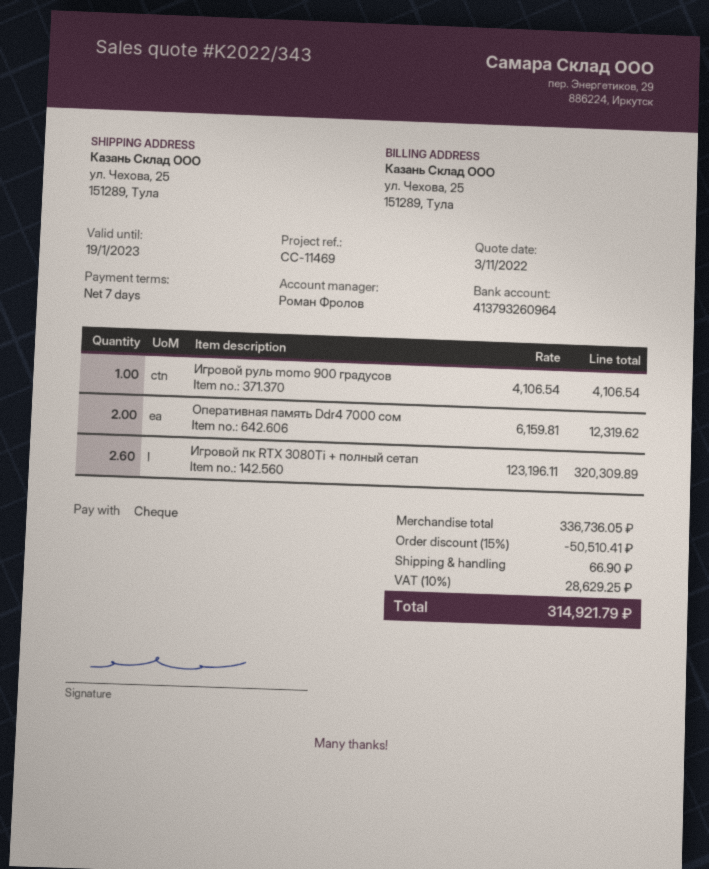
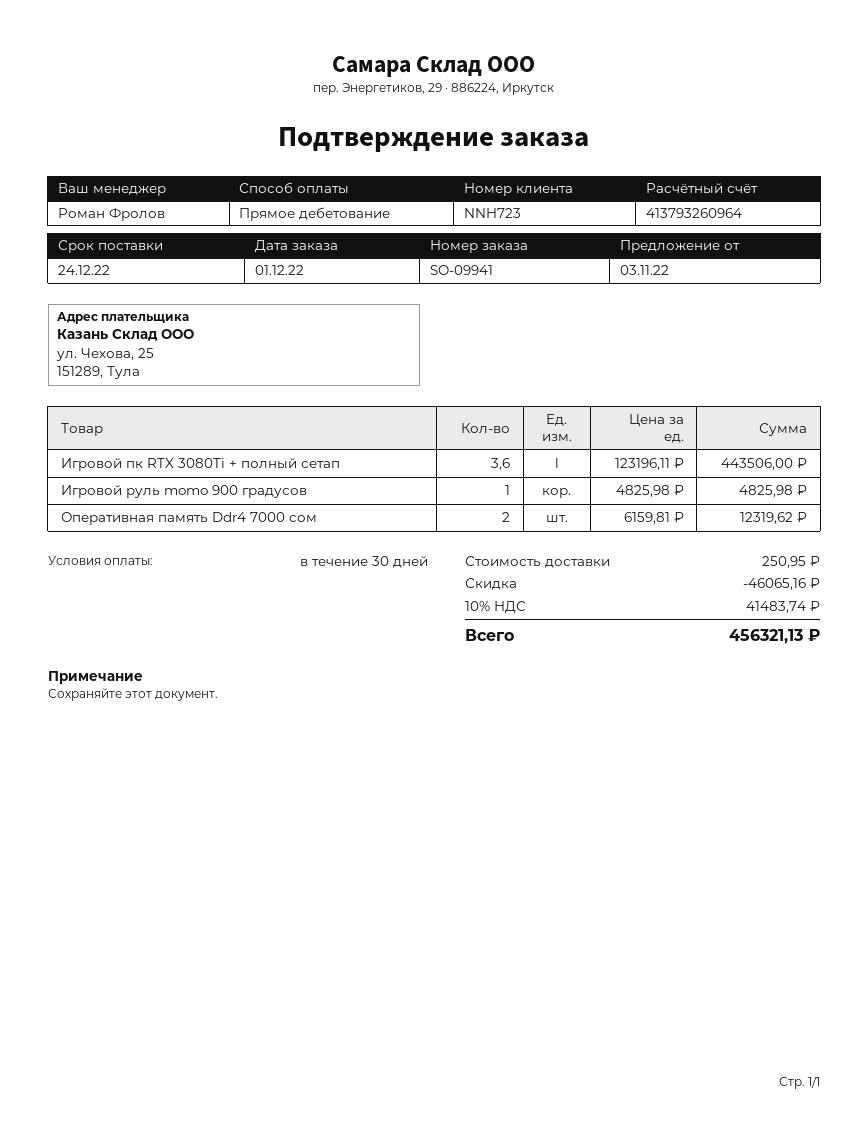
payment terms: 7 days -> 30 days
payment method: cheque -> direct debit
Игровой руль momo 900 градусов: 1 x 4106.54 = 4106.54 -> 1 x 4825.98 = 4825.98
Игровой пк RTX 3080Tі + полный сетап: 2.6 x 123196.11 = 320309.89 -> 3.6 x 123196.11 = 443506.00
discount: 50510.41 -> 46065.16
shipping: 66.90 -> 250.95
tax: 10% = 28629.25 -> 10% = 41483.74
total: 314921.79 -> 456321.13

